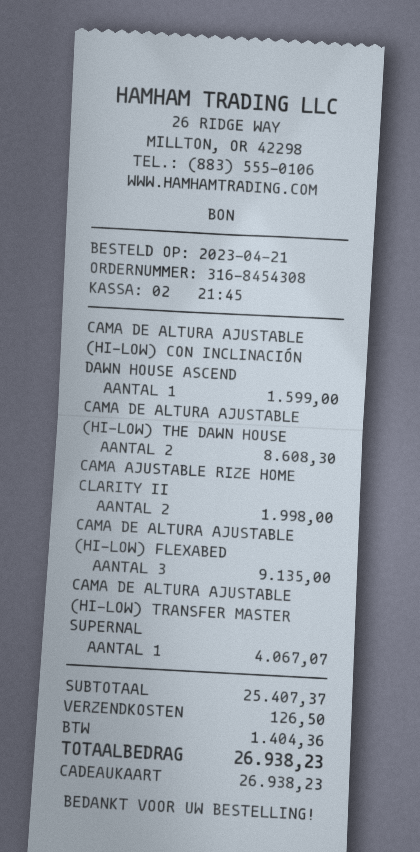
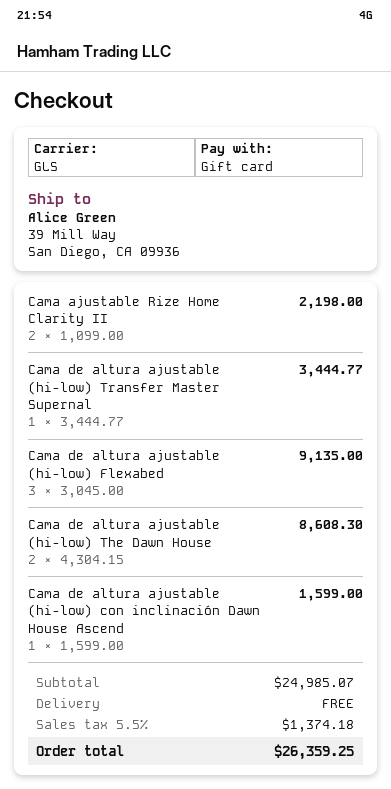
CAMA AJUSTABLE RIZE HOME CLARITY II: 2 for 1998.00 -> 2 for 2198.00
CAMA DE ALTURA AJUSTABLE (HI-LOW) TRANSFER MASTER SUPERNAL: 1 for 4067.07 -> 1 for 3444.77
subtotal: 25407.37 -> 24985.07
shipping: 126.50 -> 0.00
tax: 1404.36 -> 1374.18
total: 26938.23 -> 26359.25

